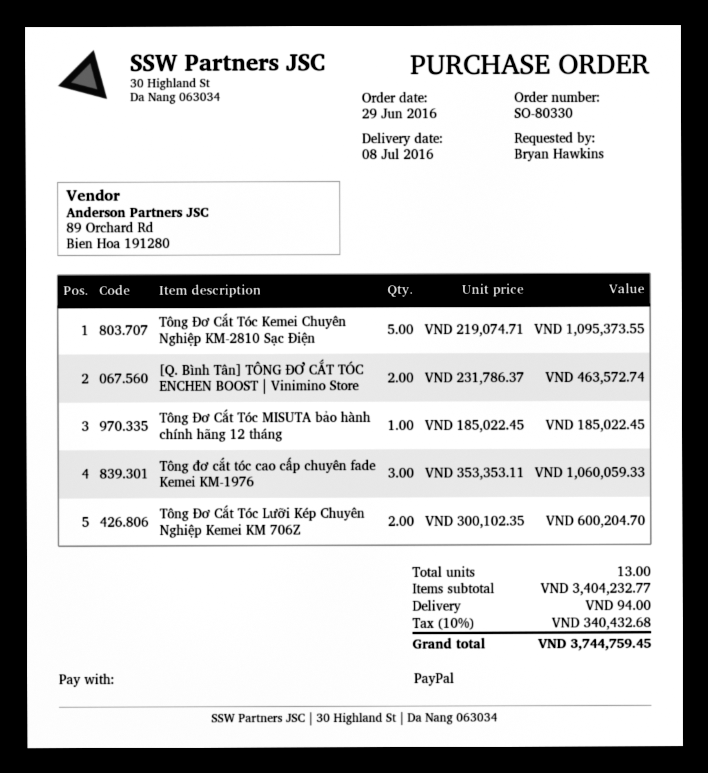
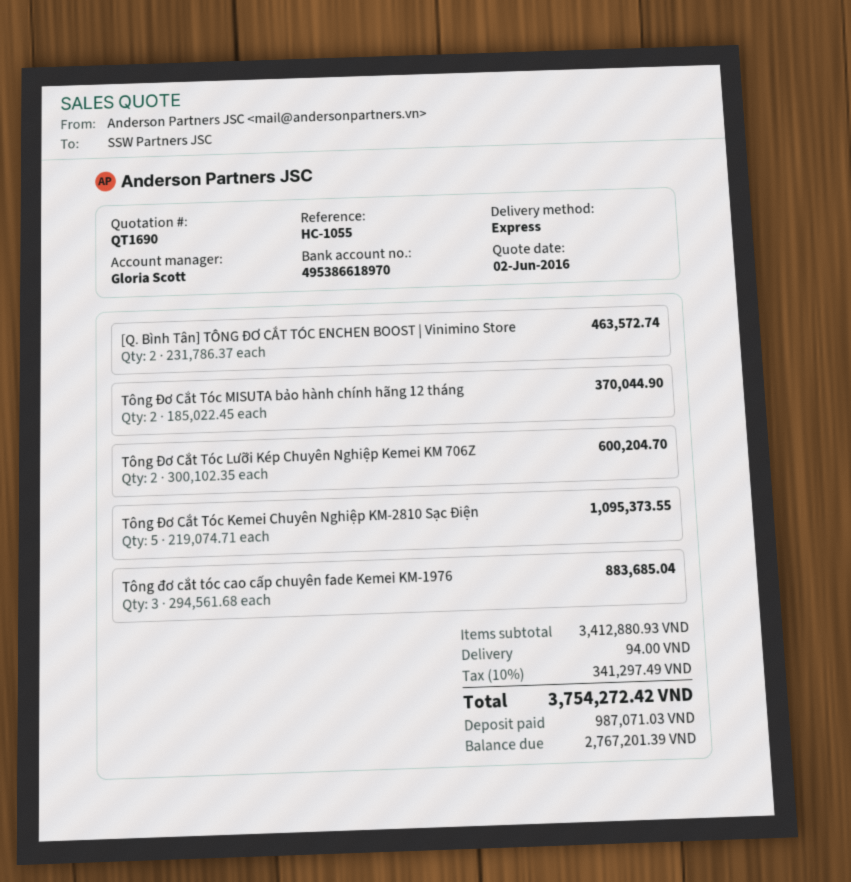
Tông Đơ Cắt Tóc MISUTA bảo hành chính hãng 12 tháng: 1 x 185022.45 = 185022.45 -> 2 x 185022.45 = 370044.90
Tông đơ cắt tóc cao cấp chuyên fade Kemei KM-1976: 3 x 353353.11 = 1060059.33 -> 3 x 294561.68 = 883685.04
subtotal: 3404232.77 -> 3412880.93
tax: 10% = 340432.68 -> 10% = 341297.49
total: 3744759.45 -> 3754272.42

